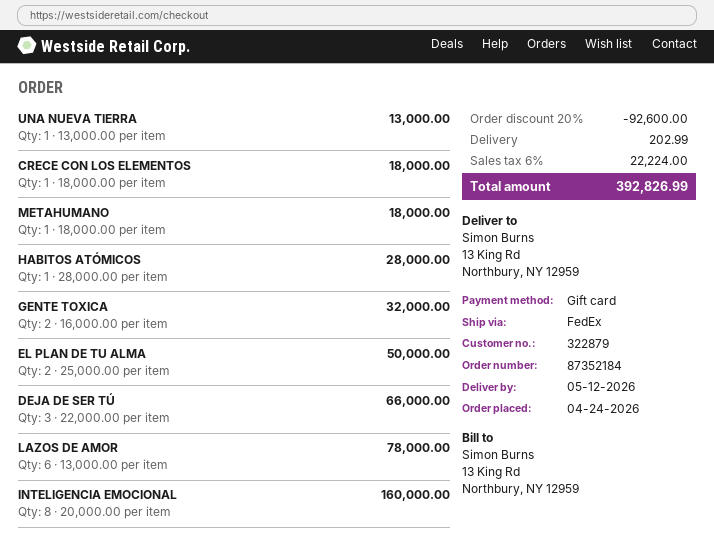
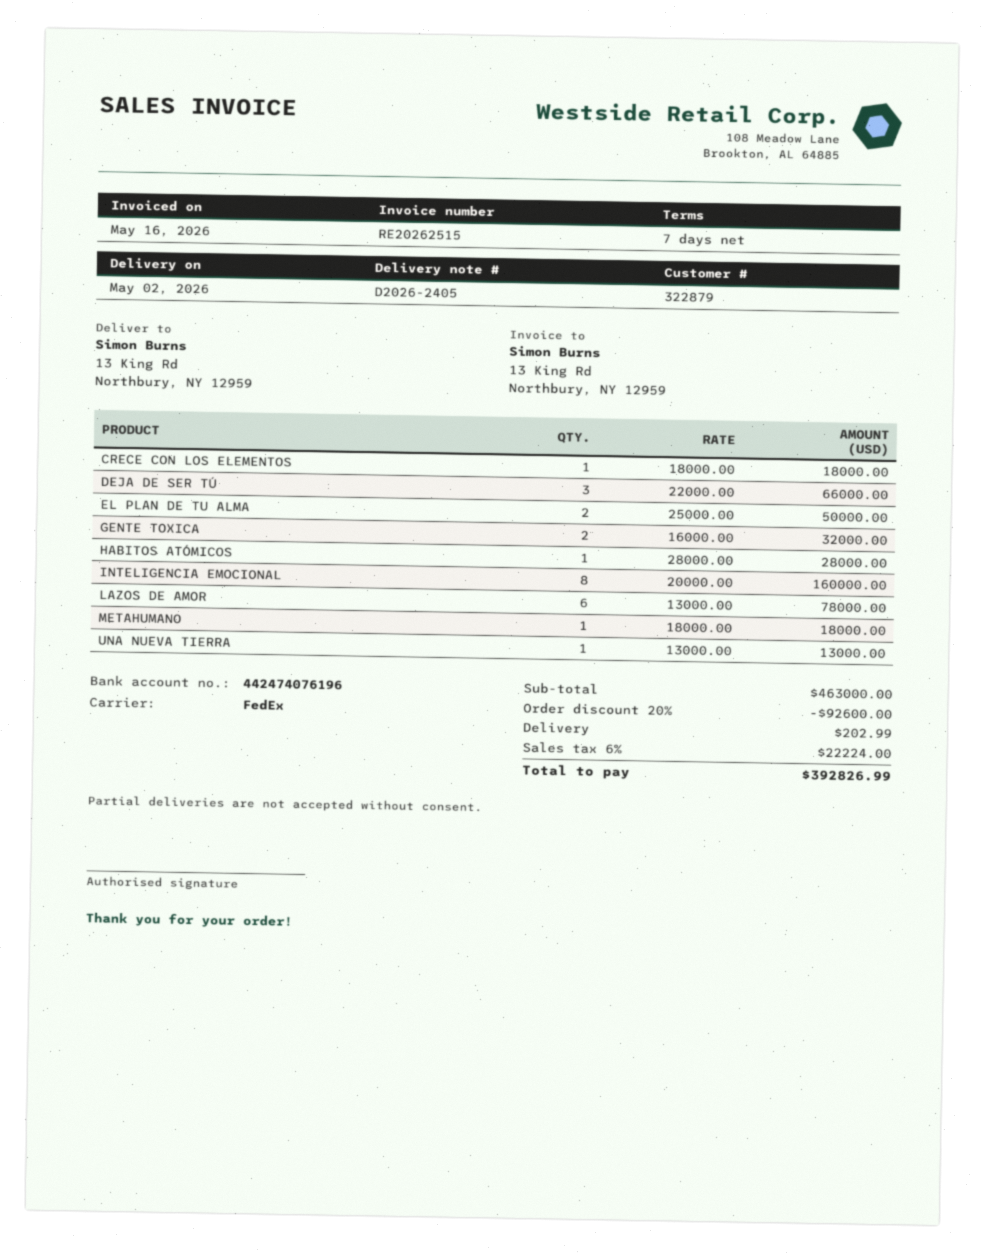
delivery date: 2026-05-12 -> 2026-05-02

